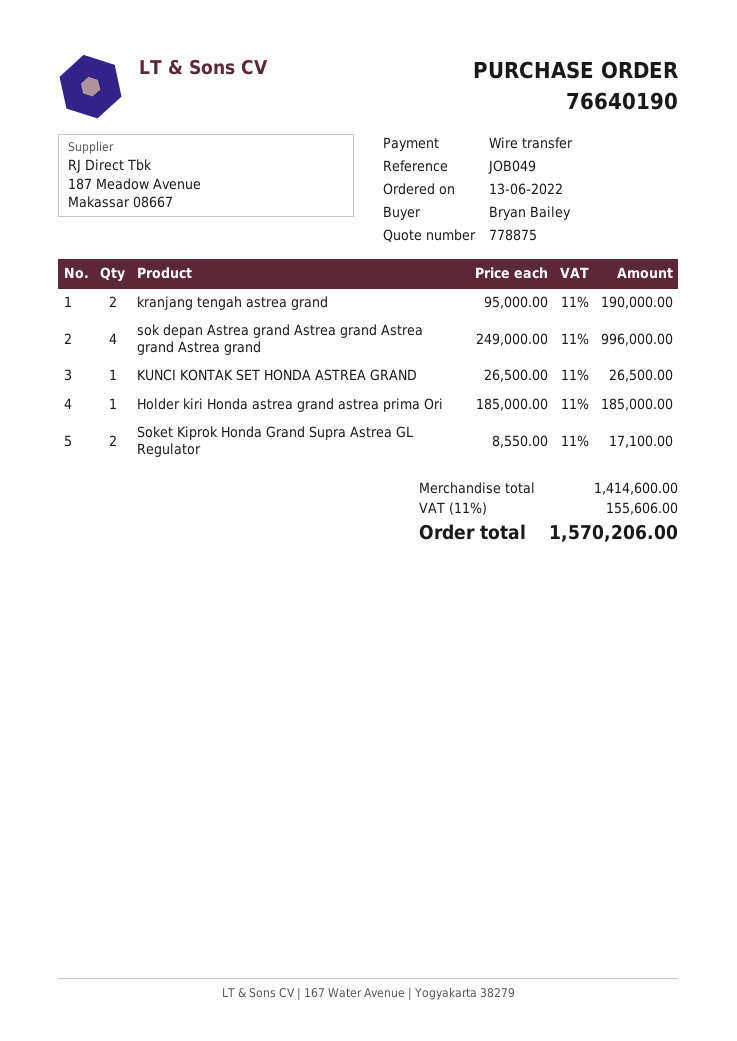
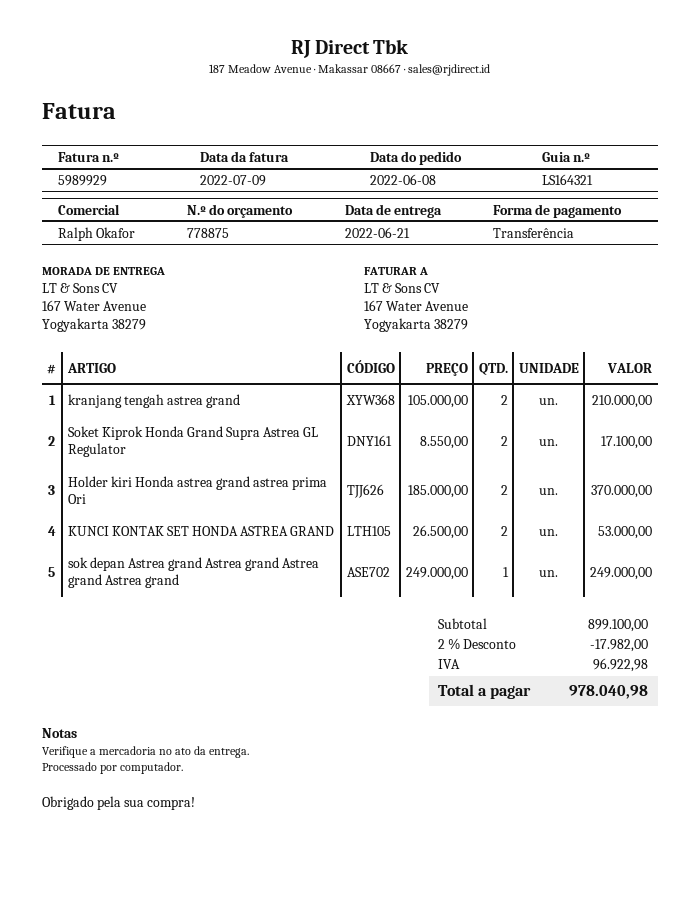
order date: 2022-06-13 -> 2022-06-08
kranjang tengah astrea grand: 2 x 95000.00 = 190000.00 -> 2 x 105000.00 = 210000.00
sok depan Astrea grand Astrea grand Astrea grand Astrea grand: 4 x 249000.00 = 996000.00 -> 1 x 249000.00 = 249000.00
KUNCI KONTAK SET HONDA ASTREA GRAND: 1 x 26500.00 = 26500.00 -> 2 x 26500.00 = 53000.00
Holder kiri Honda astrea grand astrea prima Ori: 1 x 185000.00 = 185000.00 -> 2 x 185000.00 = 370000.00
subtotal: 1414600.00 -> 899100.00
discount: none -> 2% = 17982.00
tax: 155606.00 -> 96922.98
total: 1570206.00 -> 978040.98

